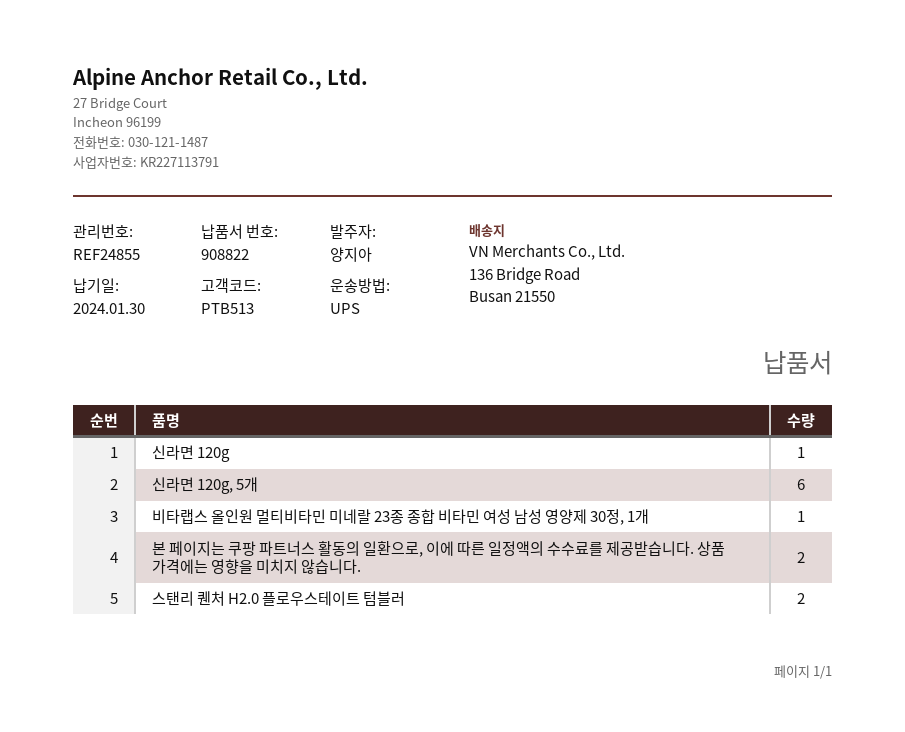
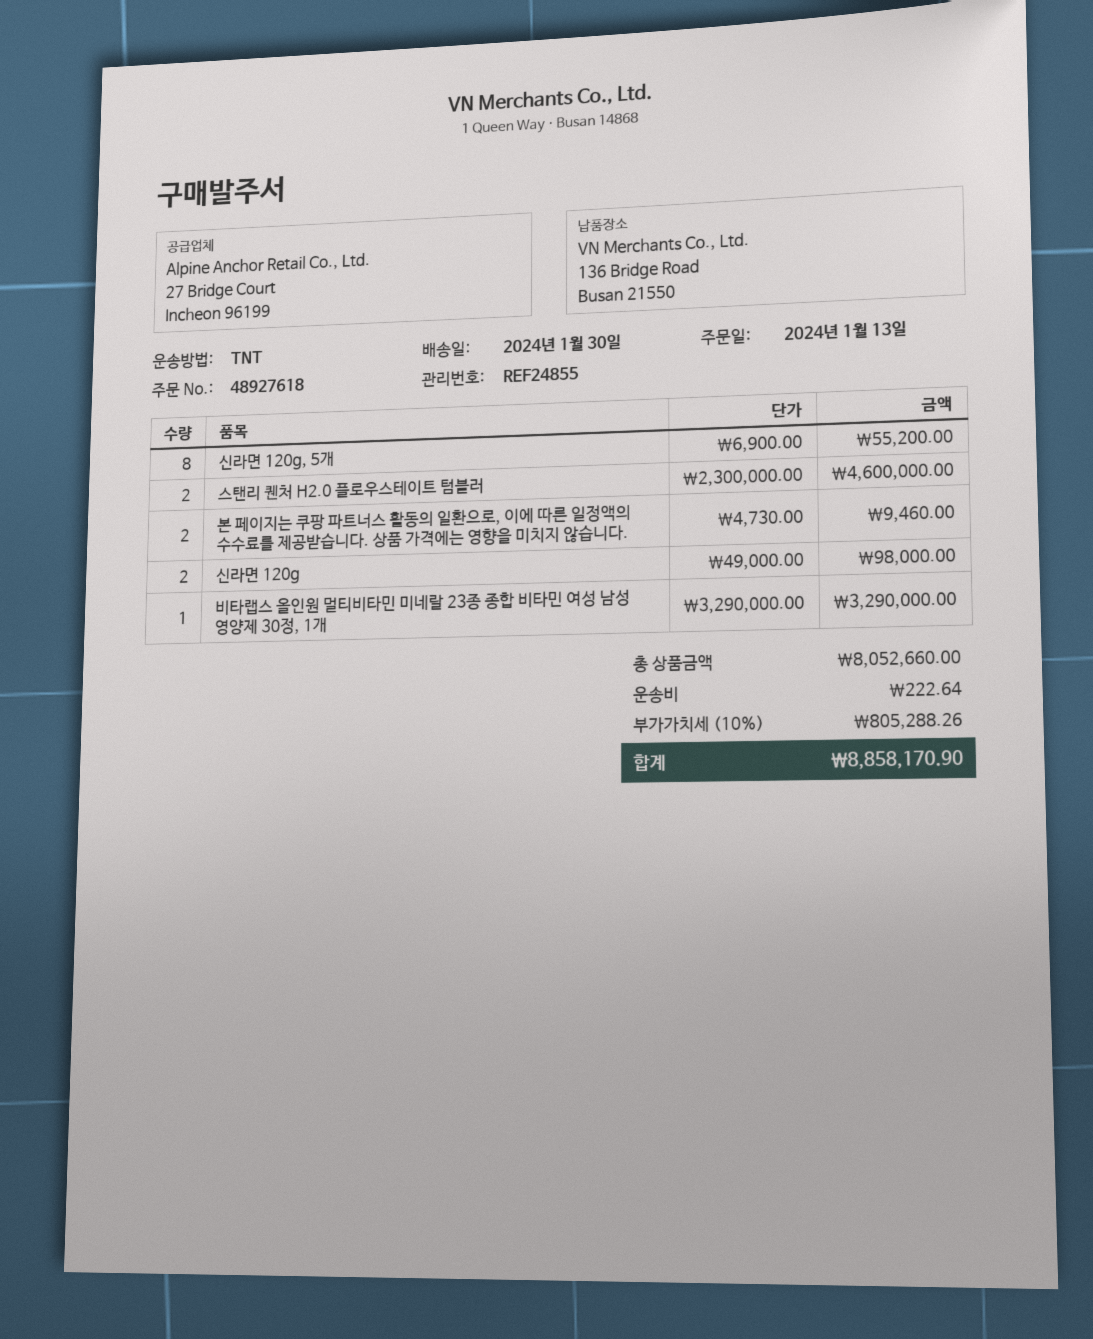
shipping method: UPS -> TNT
신라면 120g: 1 -> 2
신라면 120g, 5개: 6 -> 8

